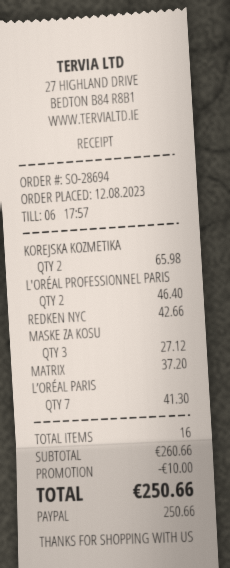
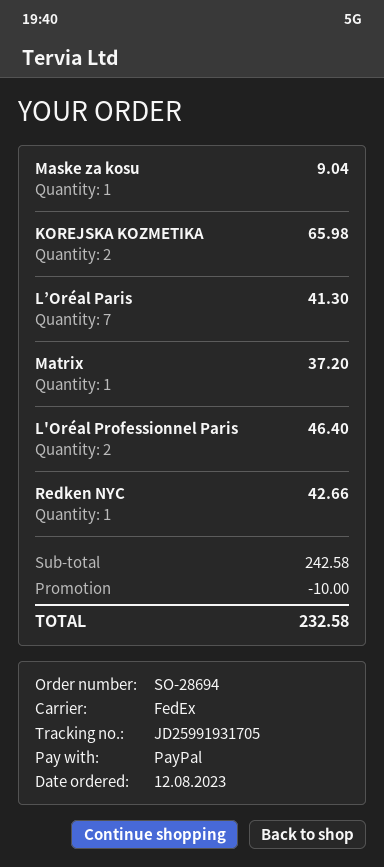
MASKE ZA KOSU: 3 for 27.12 -> 1 for 9.04
subtotal: 260.66 -> 242.58
total: 250.66 -> 232.58

